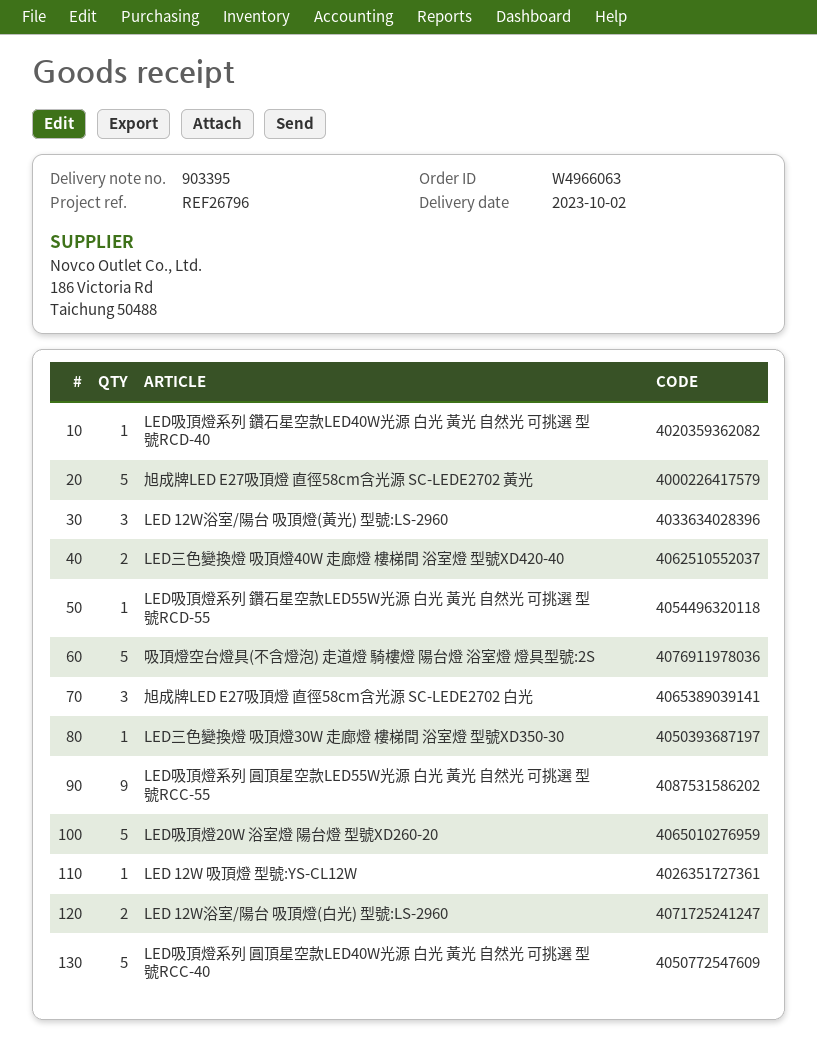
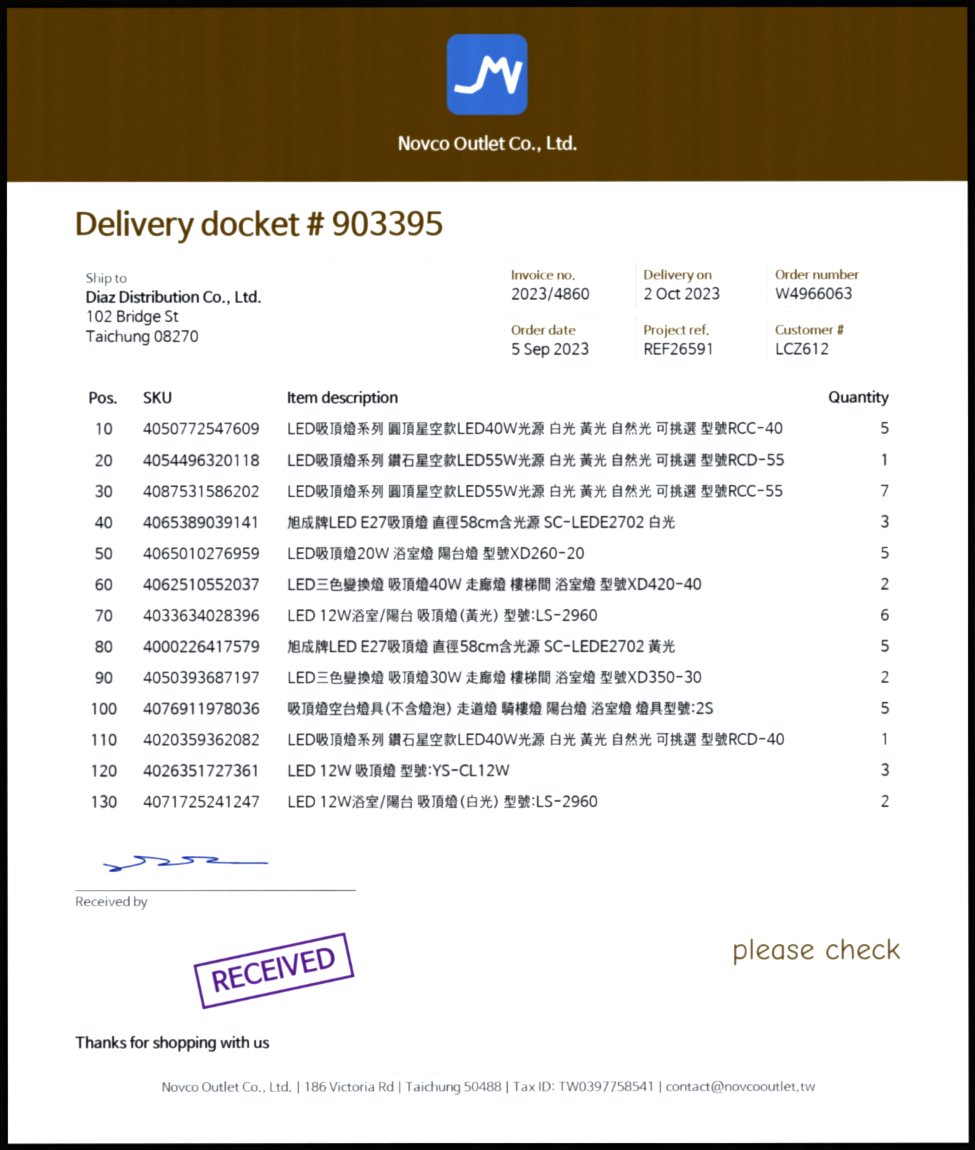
reference: REF26796 -> REF26591
LED 12W浴室/陽台 吸頂燈(黃光) 型號:LS-2960: 3 -> 6
LED三色變換燈 吸頂燈30W 走廊燈 樓梯間 浴室燈 型號XD350-30: 1 -> 2
LED吸頂燈系列 圓頂星空款LED55W光源 白光 黃光 自然光 可挑選 型號RCC-55: 9 -> 7
LED 12W 吸頂燈 型號:YS-CL12W: 1 -> 3

